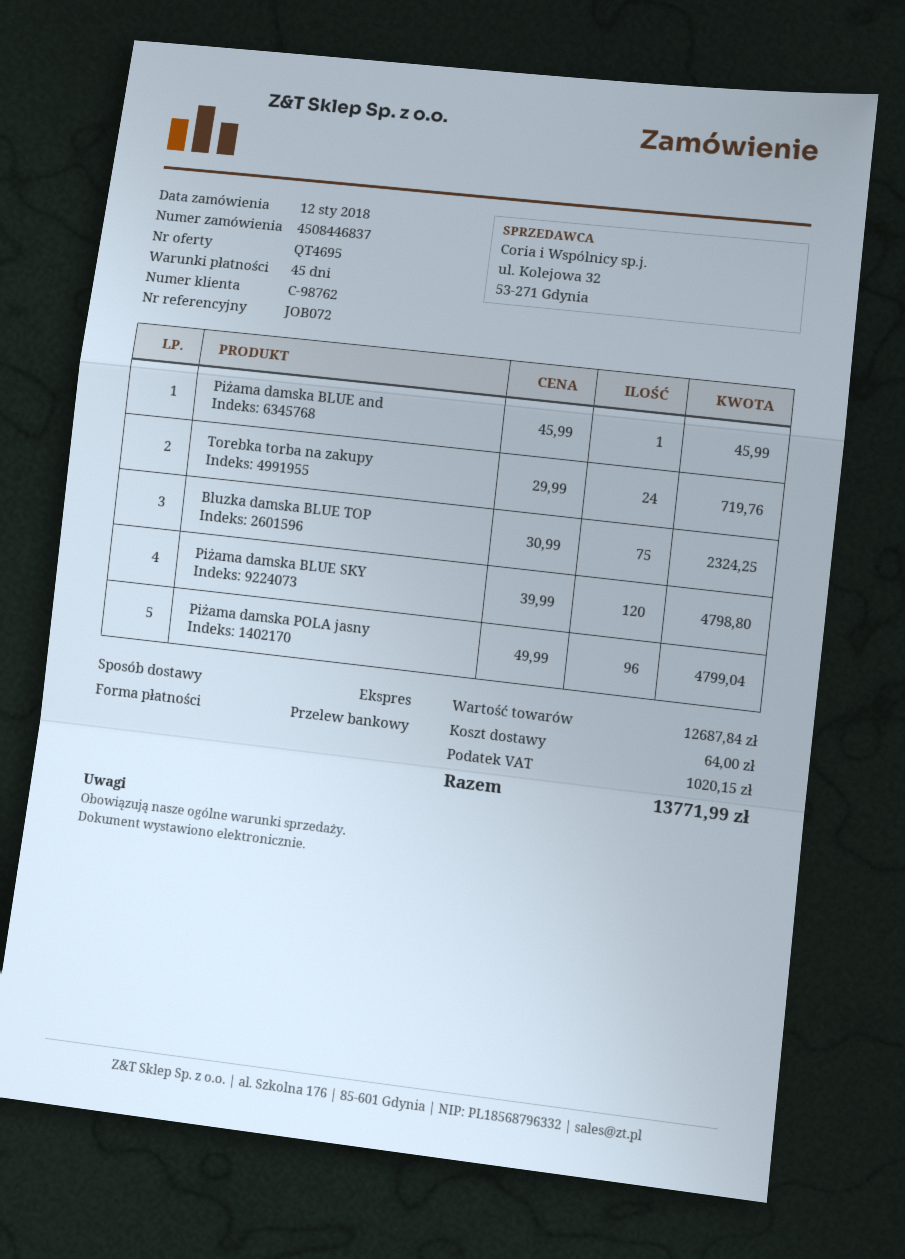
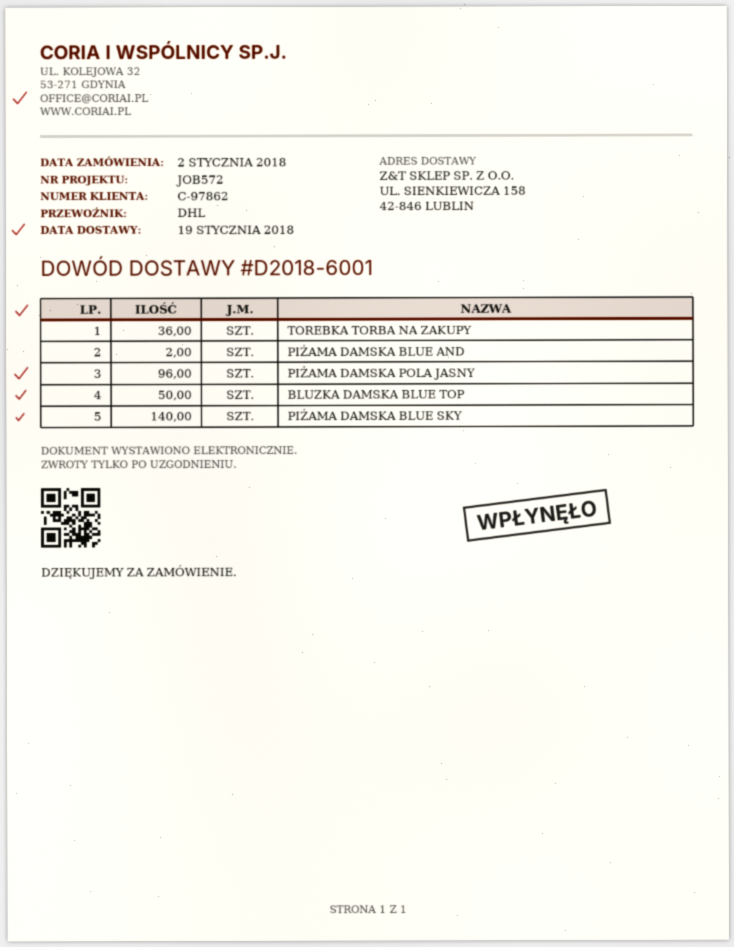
order date: 2018-01-12 -> 2018-01-02
customer number: C-98762 -> C-97862
reference: JOB072 -> JOB572
shipping method: express -> DHL
Piżama damska BLUE and: 1 -> 2
Torebka torba na zakupy: 24 -> 36
Bluzka damska BLUE TOP: 75 -> 50
Piżama damska BLUE SKY: 120 -> 140

